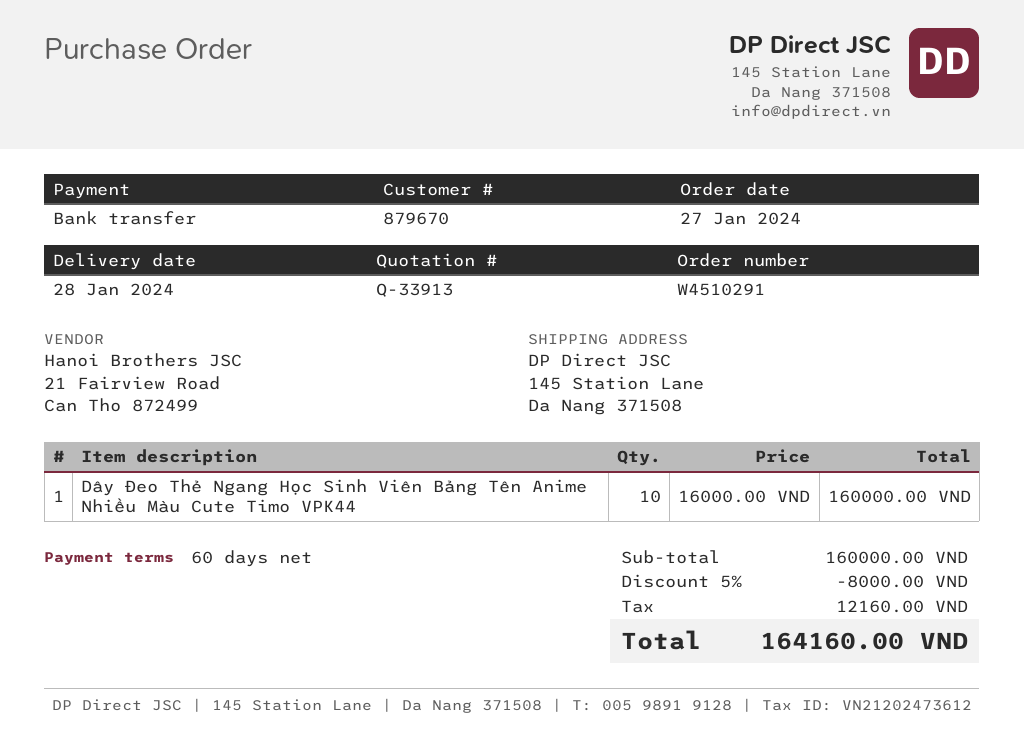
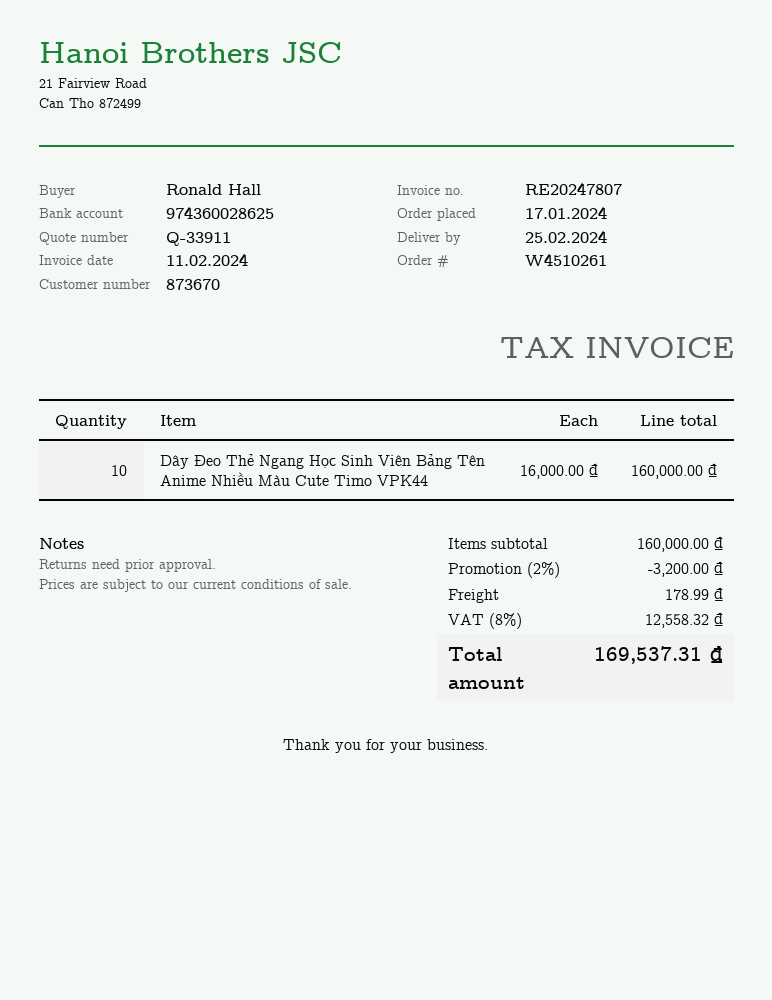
quote number: Q-33913 -> Q-33911
order number: W4510291 -> W4510261
order date: 2024-01-27 -> 2024-01-17
delivery date: 2024-01-28 -> 2024-02-25
customer number: 879670 -> 873670
discount: 5% = 8000.00 -> 2% = 3200.00
shipping: none -> 178.99
tax: 12160.00 -> 12558.32
total: 164160.00 -> 169537.31

